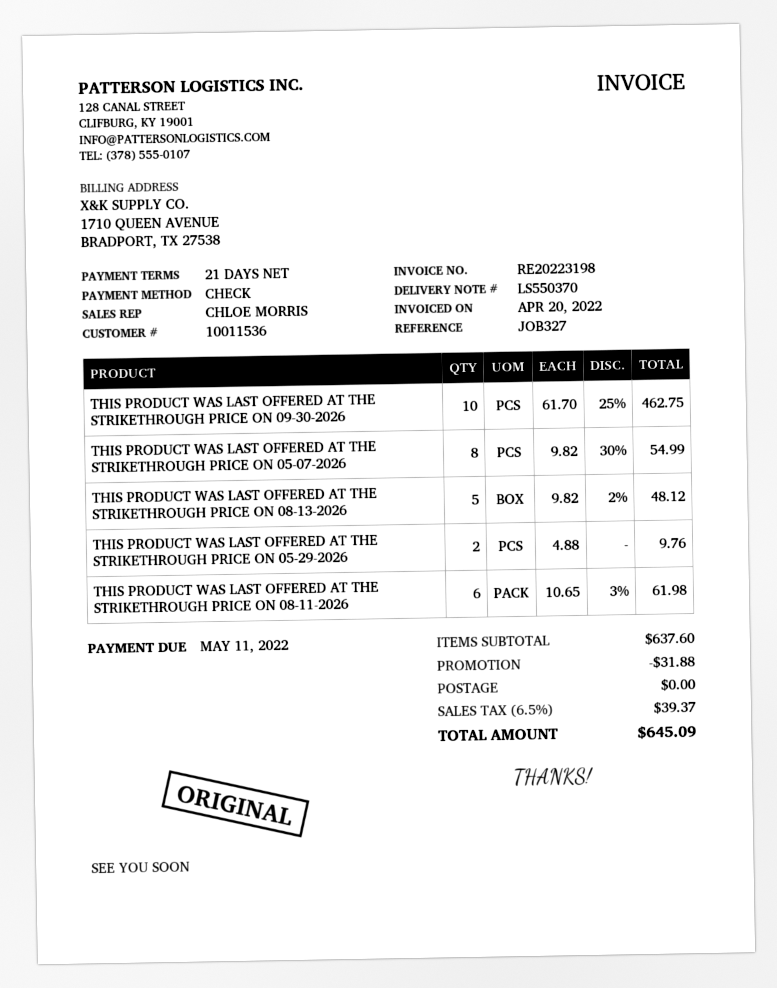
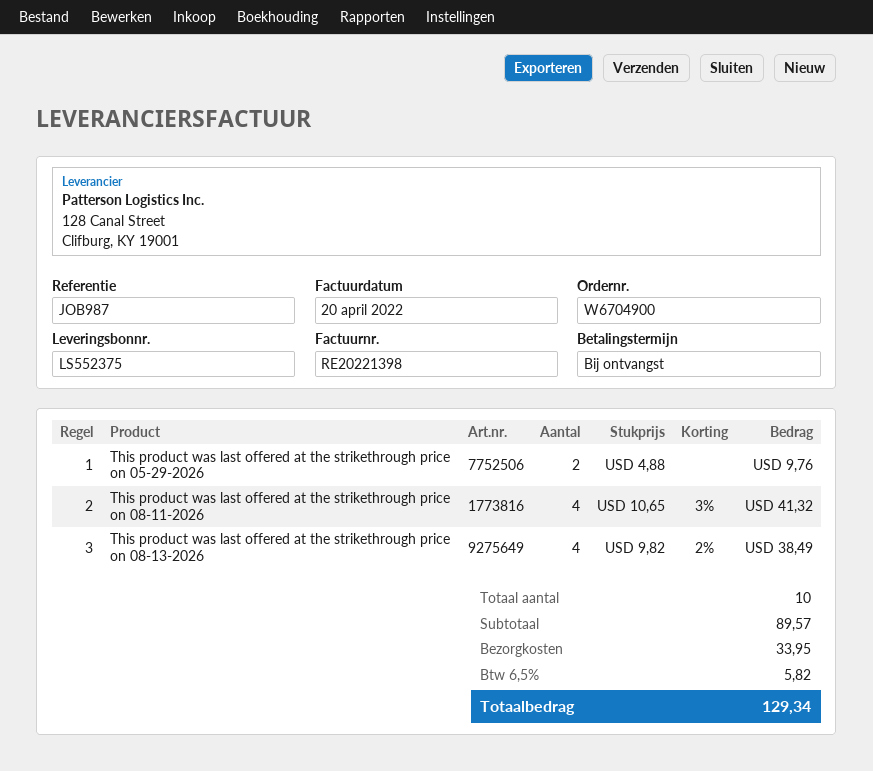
delivery note number: LS550370 -> LS552375
invoice number: RE20223198 -> RE20221398
payment terms: 21 days -> on receipt
reference: JOB327 -> JOB987
THIS PRODUCT WAS LAST OFFERED AT THE STRIKETHROUGH PRICE ON 09-30-2026: 10 x 61.70 - 25% = 462.75 -> none
THIS PRODUCT WAS LAST OFFERED AT THE STRIKETHROUGH PRICE ON 05-07-2026: 8 x 9.82 - 30% = 54.99 -> none
THIS PRODUCT WAS LAST OFFERED AT THE STRIKETHROUGH PRICE ON 08-13-2026: 5 x 9.82 - 2% = 48.12 -> 4 x 9.82 - 2% = 38.49
THIS PRODUCT WAS LAST OFFERED AT THE STRIKETHROUGH PRICE ON 08-11-2026: 6 x 10.65 - 3% = 61.98 -> 4 x 10.65 - 3% = 41.32
subtotal: 637.60 -> 89.57
discount: 31.88 -> none
shipping: 0.00 -> 33.95
tax: 6.5% = 39.37 -> 6.5% = 5.82
total: 645.09 -> 129.34

